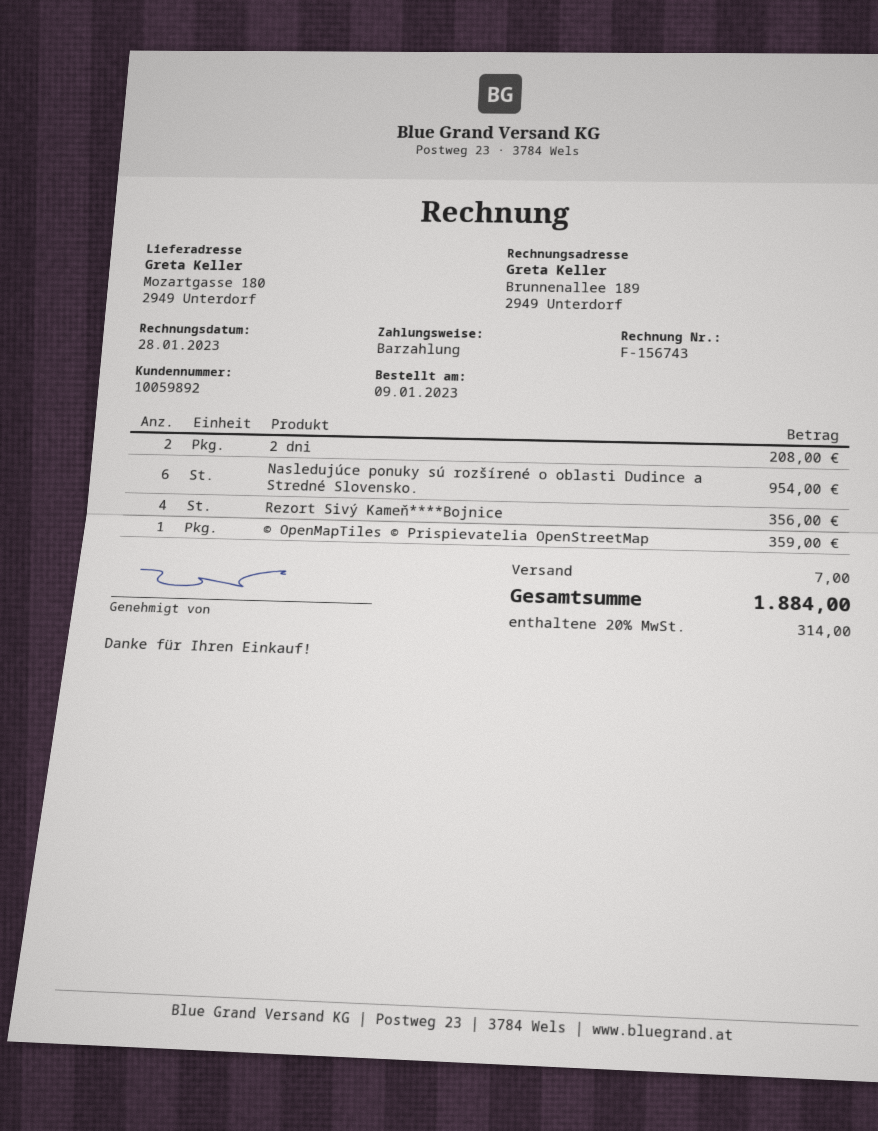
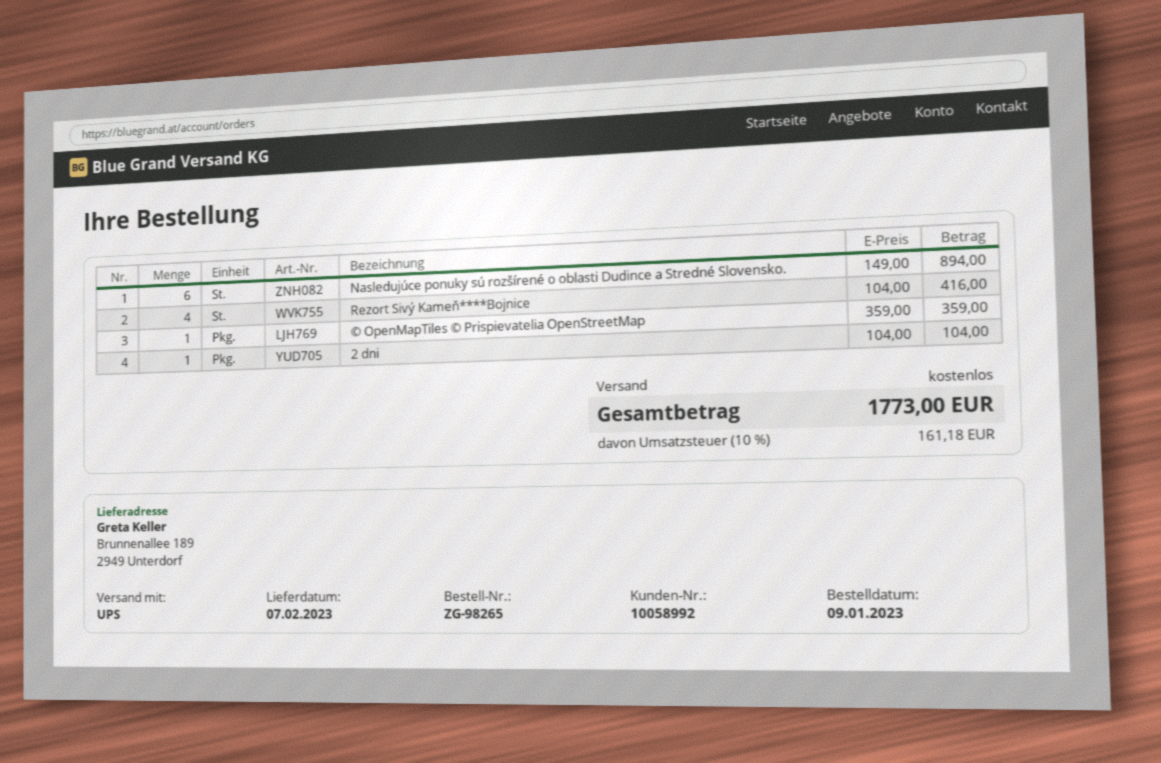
customer number: 10059892 -> 10058992
ship to: Mozartgasse 180, 2949 Unterdorf -> Brunnenallee 189, 2949 Unterdorf
2 dni: 2 for 208.00 -> 1 for 104.00
Nasledujúce ponuky sú rozšírené o oblasti Dudince a Stredné Slovensko.: 6 for 954.00 -> 6 for 894.00
Rezort Sivý Kameň****Bojnice: 4 for 356.00 -> 4 for 416.00
shipping: 7.00 -> 0.00
tax: 20% = 314.00 -> 10% = 161.18
total: 1884.00 -> 1773.00

